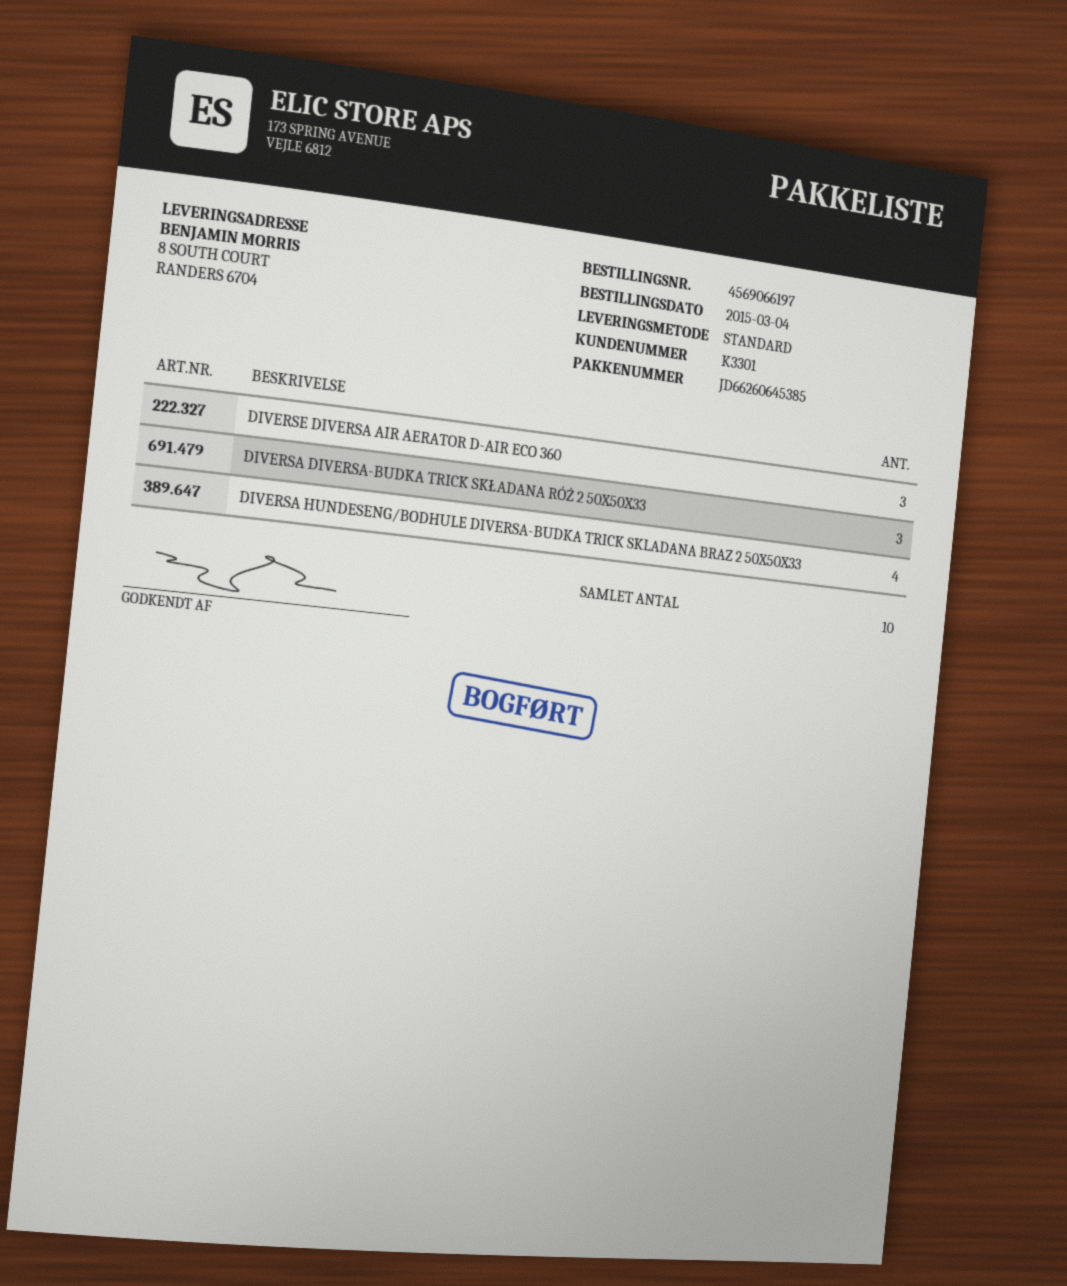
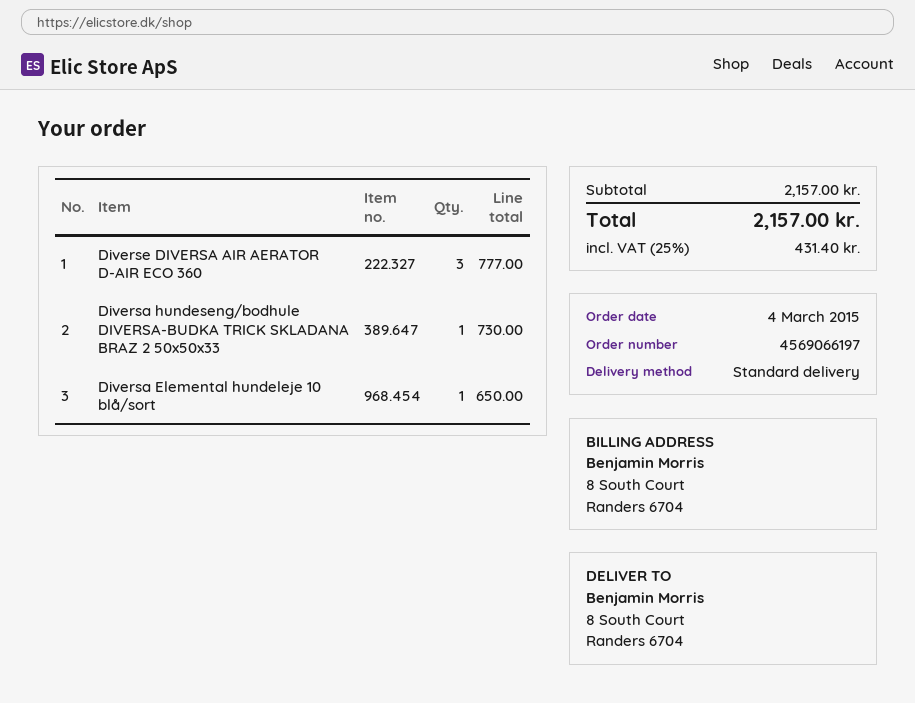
DIVERSA DIVERSA-BUDKA TRICK SKŁADANA RÓŻ 2 50X50X33: 3 -> none
DIVERSA HUNDESENG/BODHULE DIVERSA-BUDKA TRICK SKLADANA BRAZ 2 50X50X33: 4 -> 1
Diversa Elemental hundeleje 10 blå/sort: none -> 1

